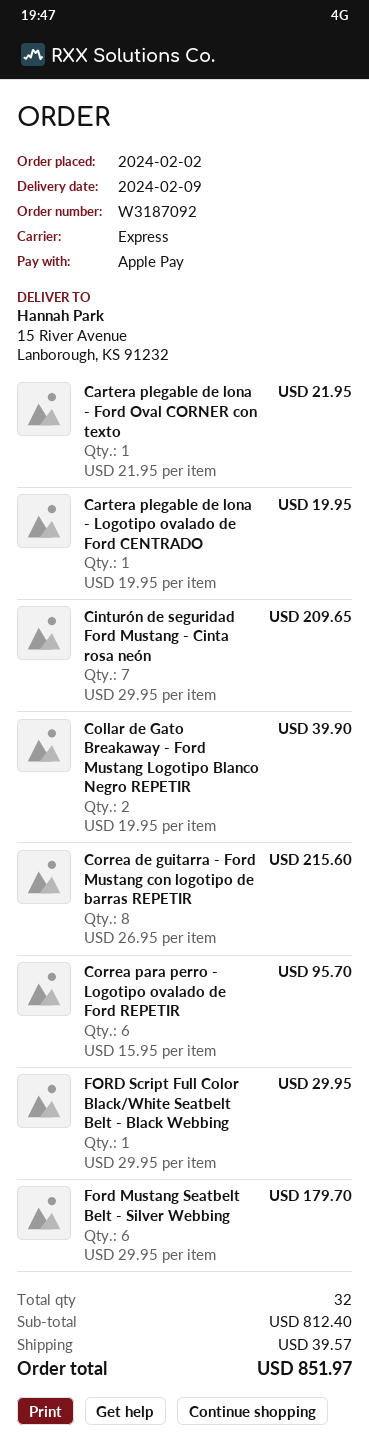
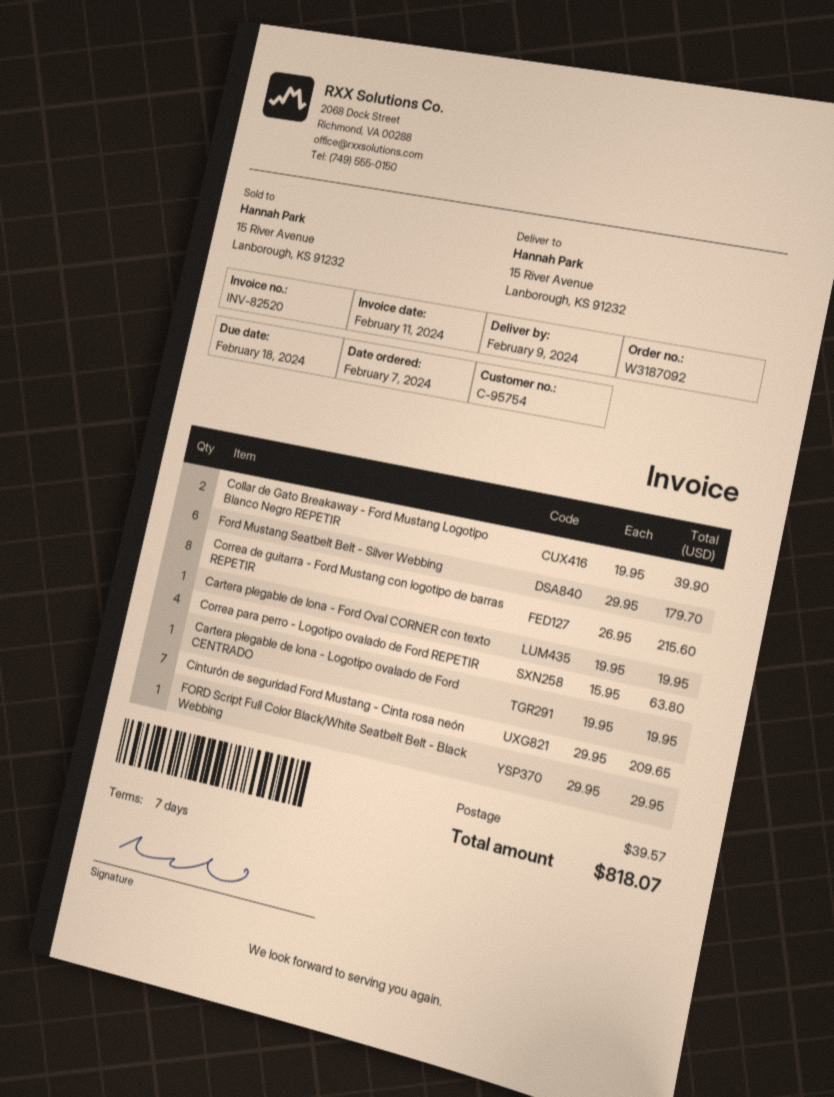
order date: 2024-02-02 -> 2024-02-07
Cartera plegable de lona - Ford Oval CORNER con texto: 1 x 21.95 = 21.95 -> 1 x 19.95 = 19.95
Correa para perro - Logotipo ovalado de Ford REPETIR: 6 x 15.95 = 95.70 -> 4 x 15.95 = 63.80
total: 851.97 -> 818.07

